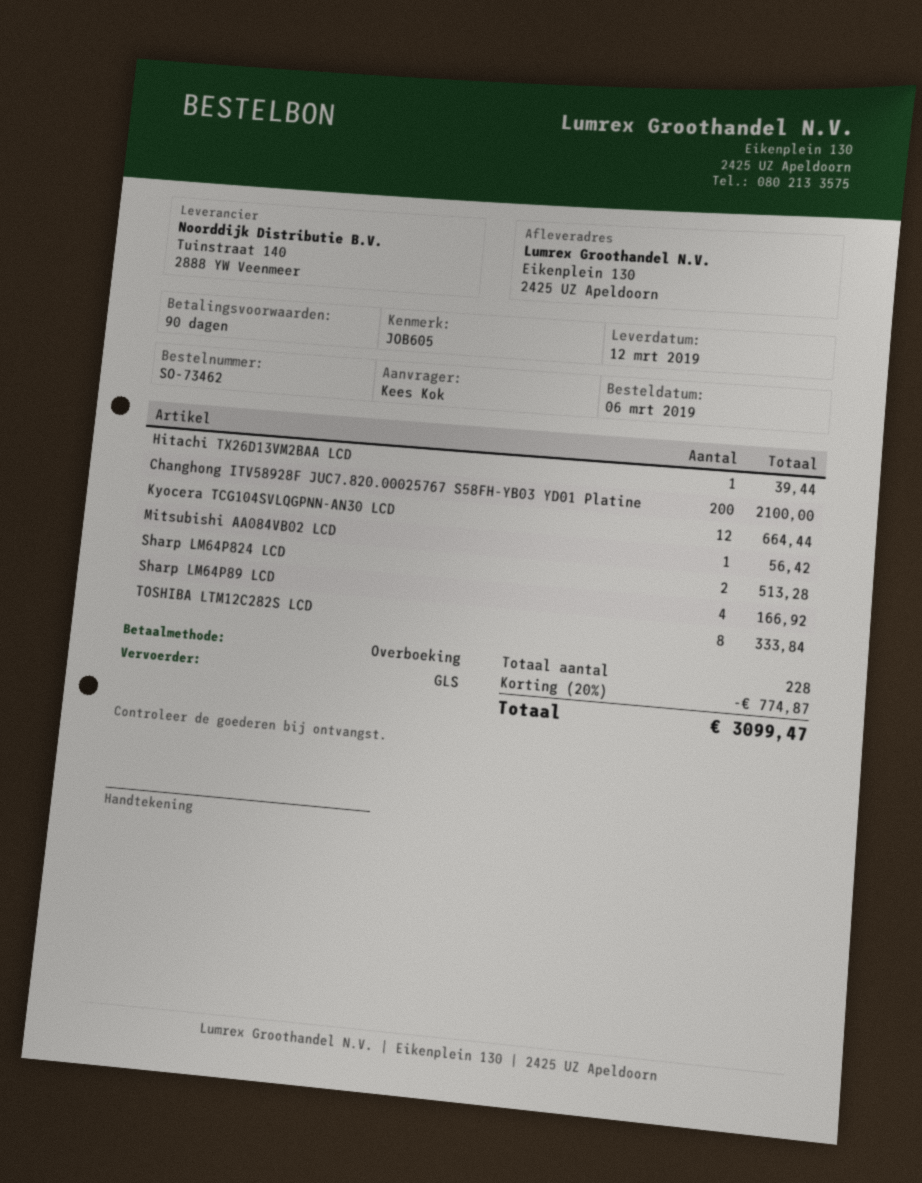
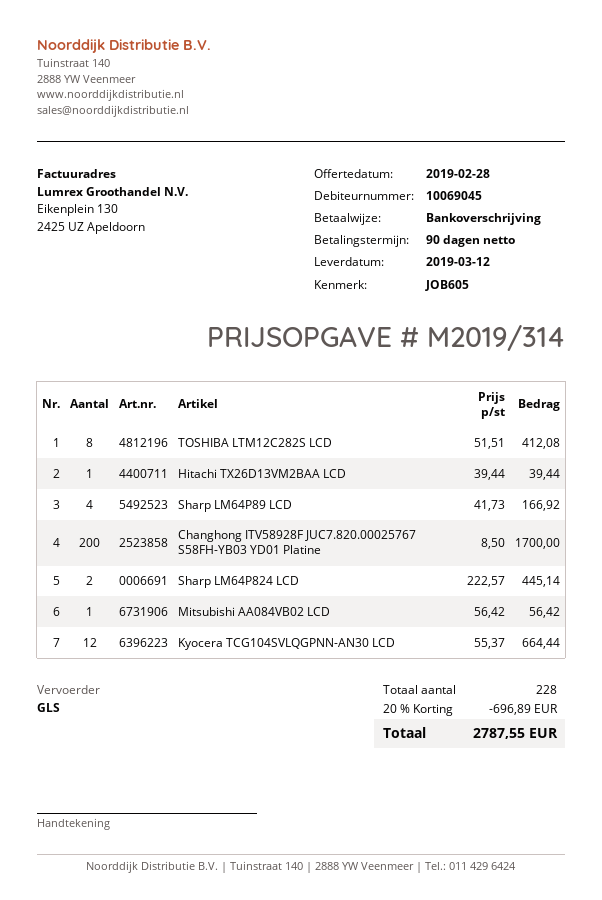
Changhong ITV58928F JUC7.820.00025767 S58FH-YB03 YD01 Platine: 200 for 2100.00 -> 200 for 1700.00
Sharp LM64P824 LCD: 2 for 513.28 -> 2 for 445.14
TOSHIBA LTM12C282S LCD: 8 for 333.84 -> 8 for 412.08
discount: 20% = 774.87 -> 20% = 696.89
total: 3099.47 -> 2787.55

